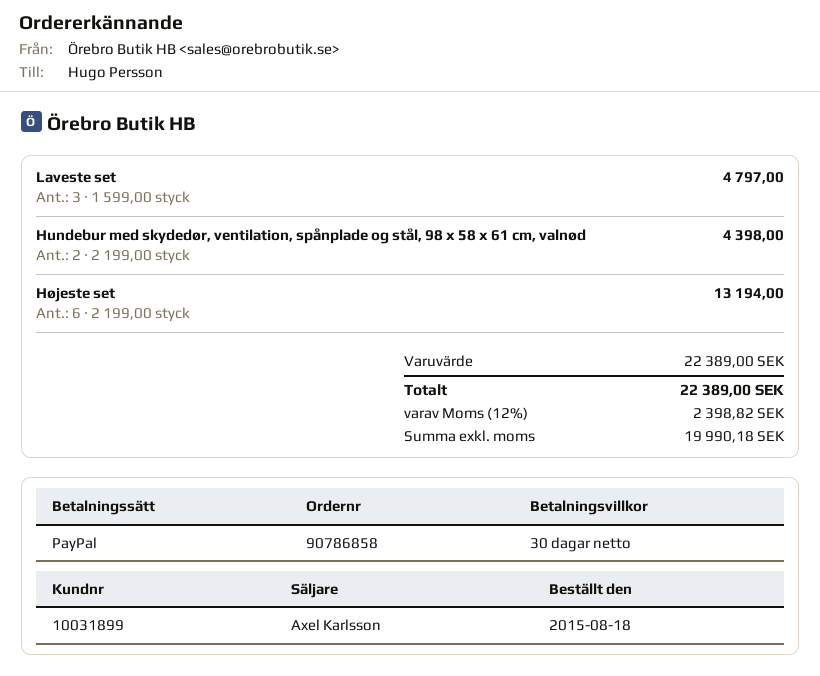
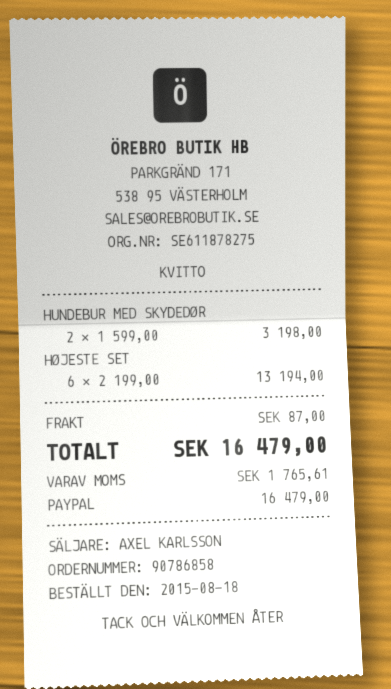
Laveste set: 3 x 1599.00 = 4797.00 -> none
Hundebur med skydedør, ventilation, spånplade og stål, 98 x 58 x 61 cm, valnød: 2 x 2199.00 = 4398.00 -> 2 x 1599.00 = 3198.00
shipping: none -> 87.00
tax: 2398.82 -> 1765.61
total: 22389.00 -> 16479.00

